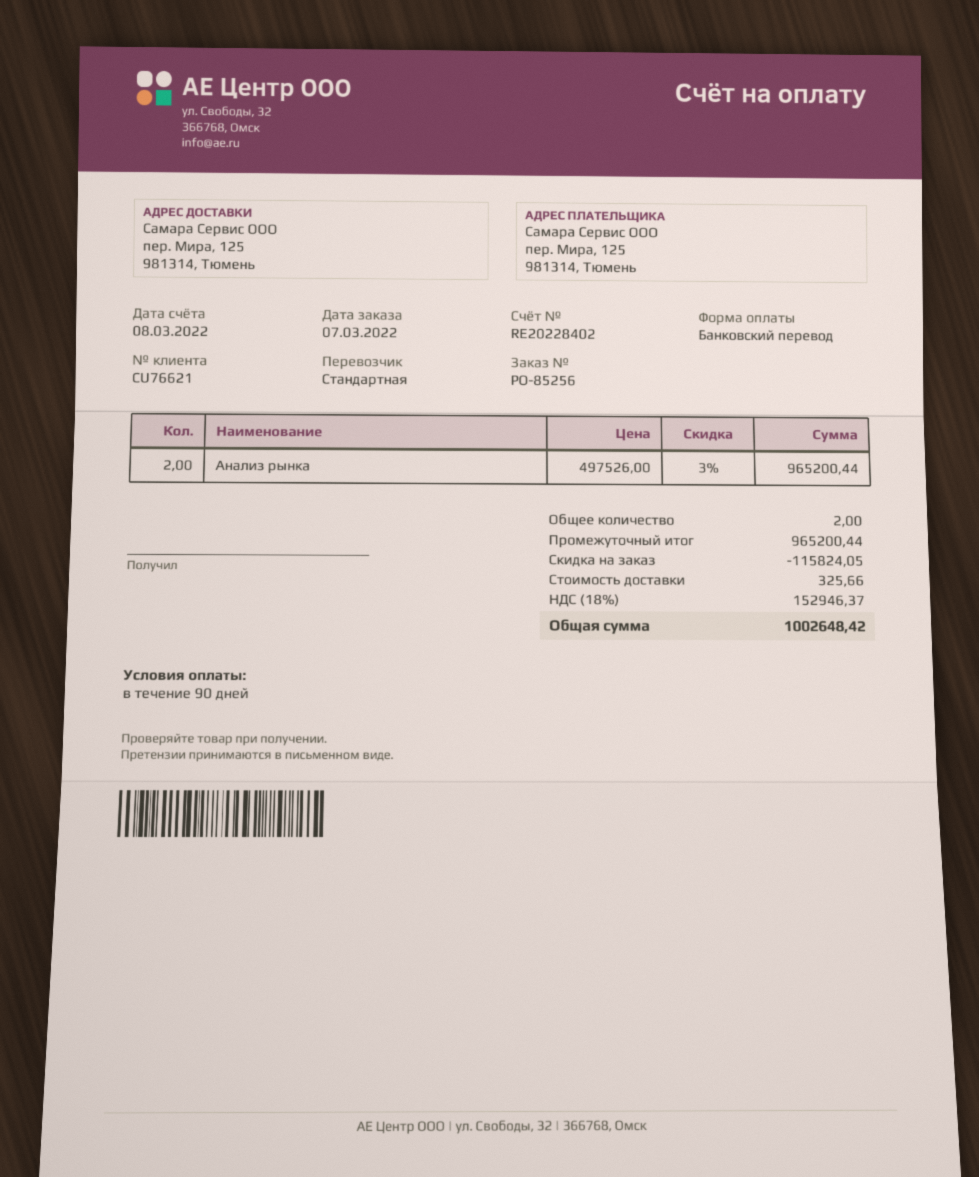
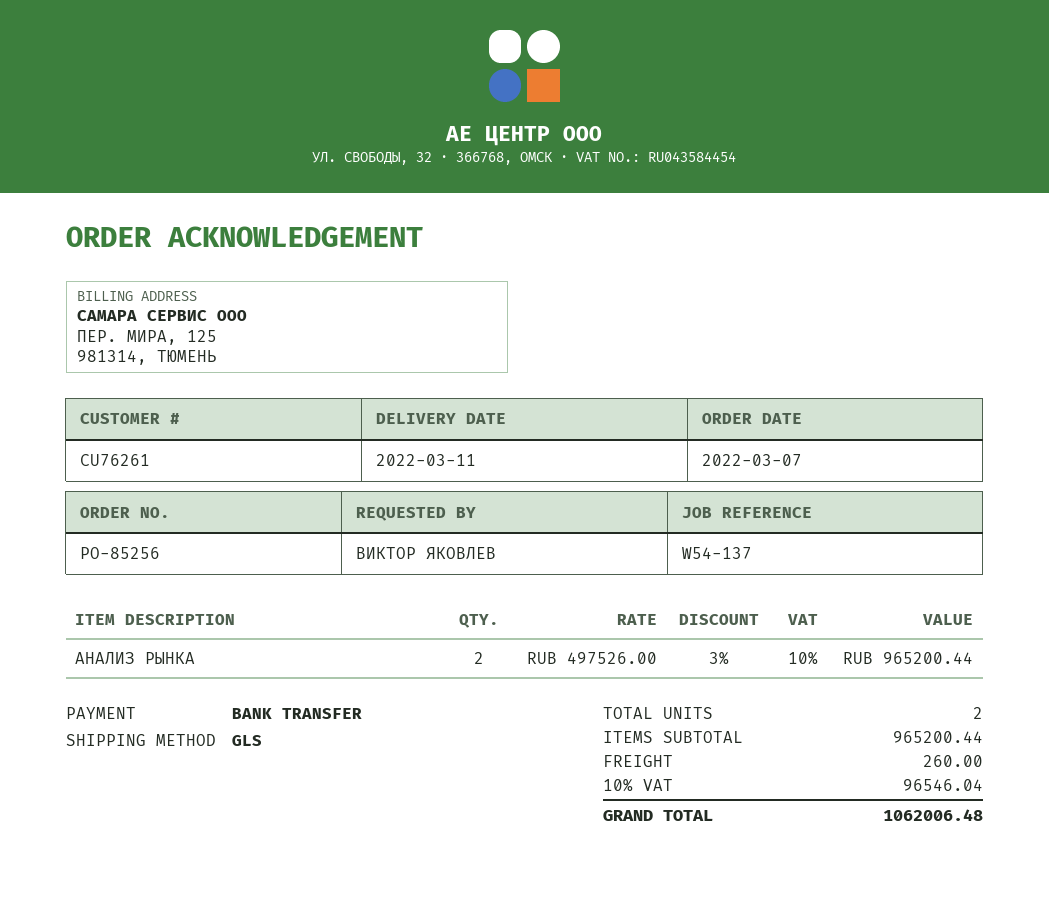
customer number: CU76621 -> CU76261
shipping method: standard -> GLS
discount: 115824.05 -> none
shipping: 325.66 -> 260.00
tax: 18% = 152946.37 -> 10% = 96546.04
total: 1002648.42 -> 1062006.48

